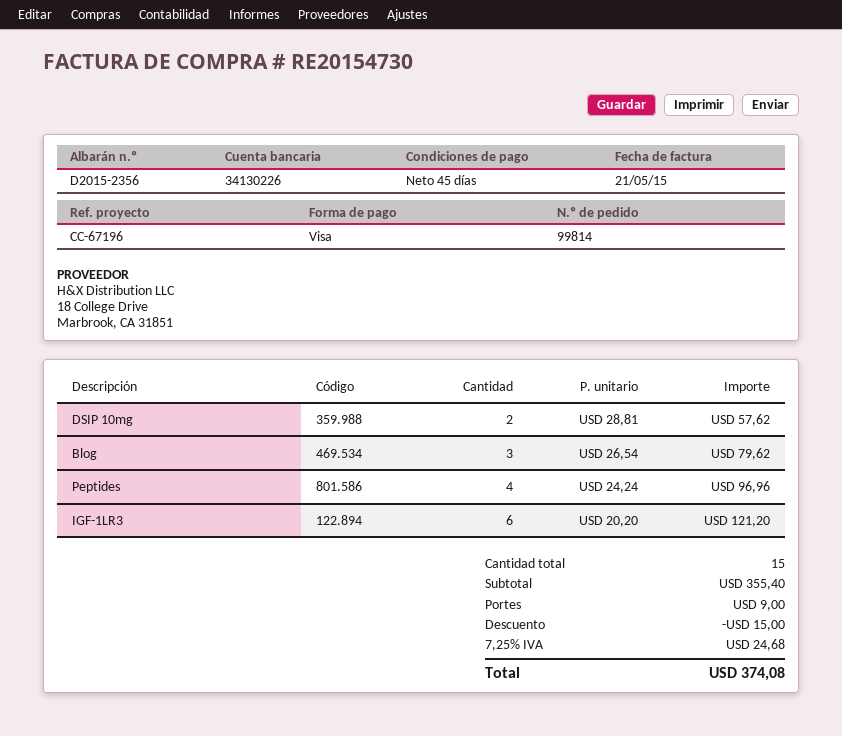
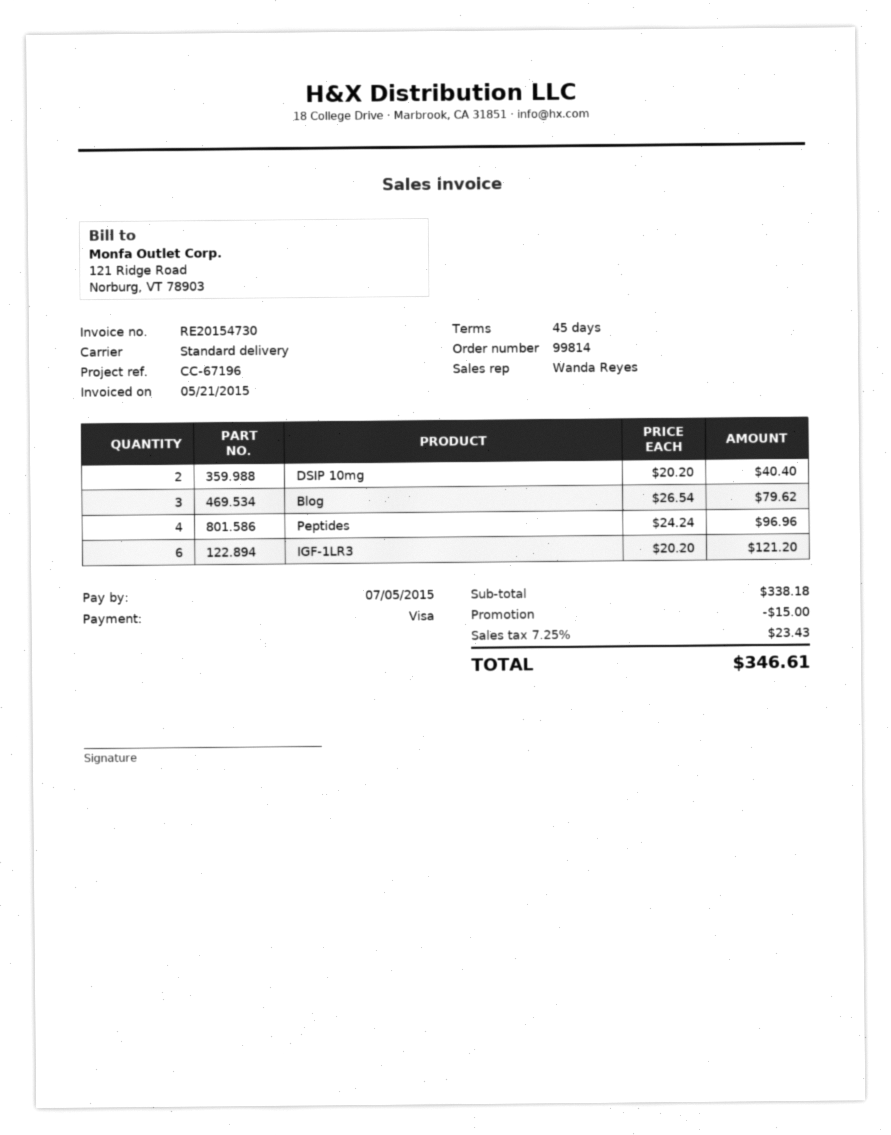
DSIP 10mg: 2 x 28.81 = 57.62 -> 2 x 20.20 = 40.40
subtotal: 355.40 -> 338.18
shipping: 9.00 -> none
tax: 7.25% = 24.68 -> 7.25% = 23.43
total: 374.08 -> 346.61

